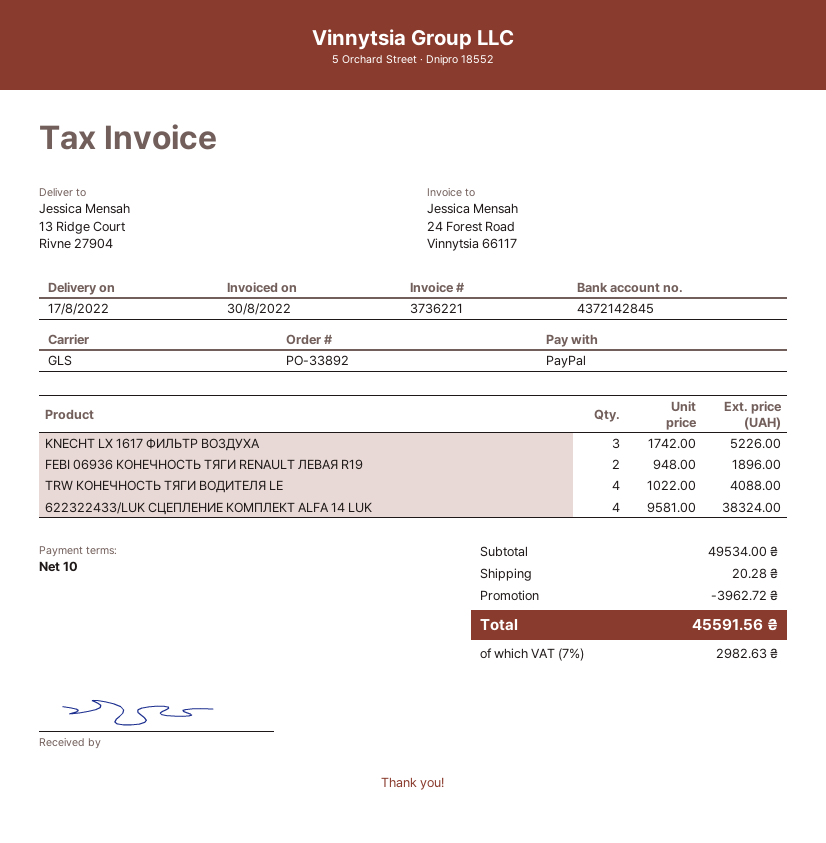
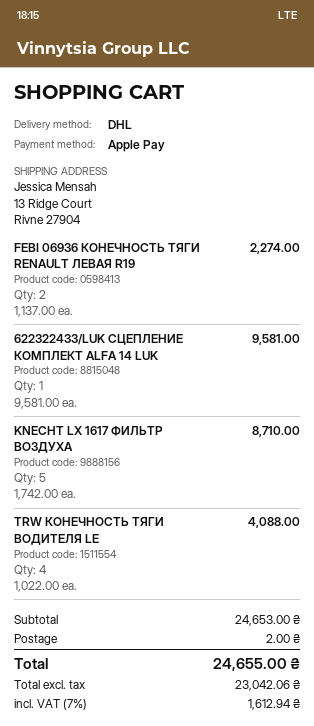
payment method: PayPal -> Apple Pay
shipping method: GLS -> DHL
KNECHT LX 1617 ФИЛЬТР ВОЗДУХА: 3 x 1742.00 = 5226.00 -> 5 x 1742.00 = 8710.00
FEBI 06936 КОНЕЧНОСТЬ ТЯГИ RENAULT ЛЕВАЯ R19: 2 x 948.00 = 1896.00 -> 2 x 1137.00 = 2274.00
622322433/LUK СЦЕПЛЕНИЕ КОМПЛЕКТ ALFA 14 LUK: 4 x 9581.00 = 38324.00 -> 1 x 9581.00 = 9581.00
subtotal: 49534.00 -> 24653.00
discount: 3962.72 -> none
shipping: 20.28 -> 2.00
tax: 7% = 2982.63 -> 7% = 1612.94
total: 45591.56 -> 24655.00

